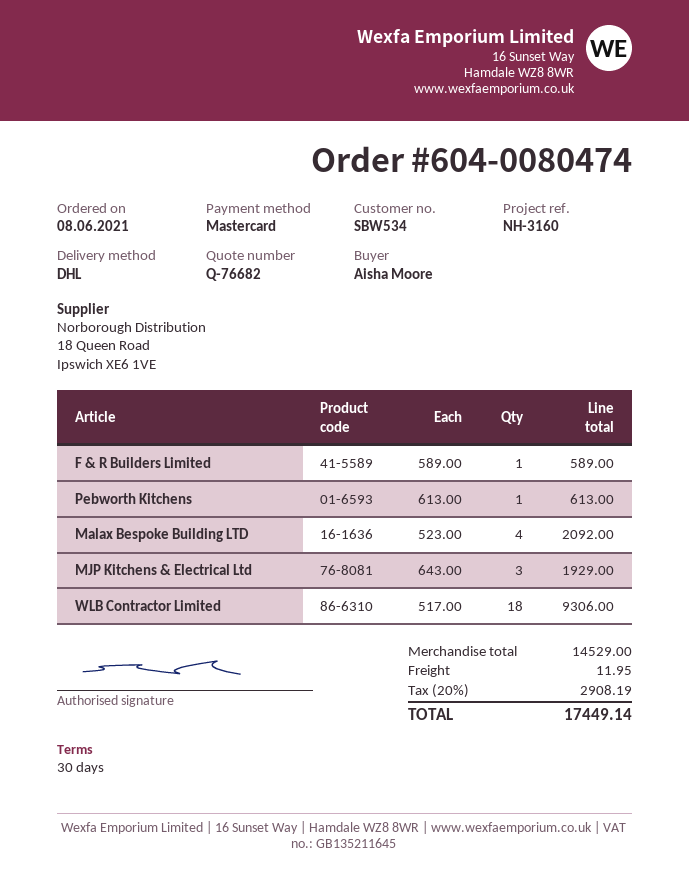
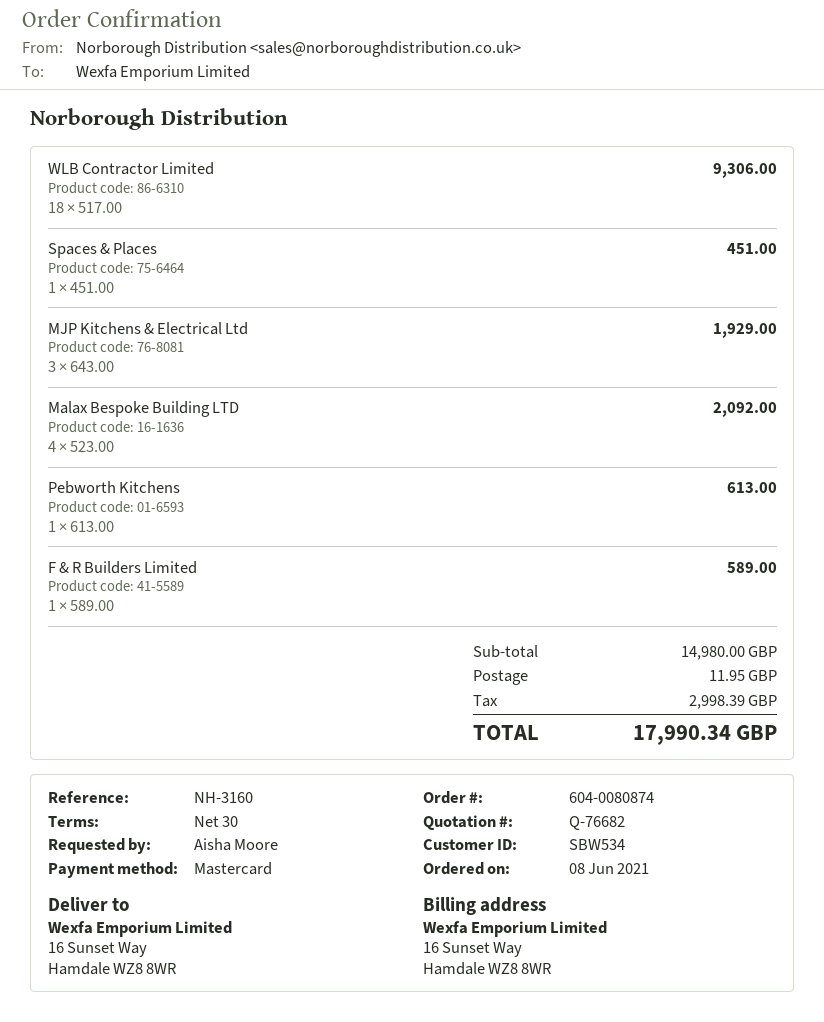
order number: 604-0080474 -> 604-0080874
Spaces & Places: none -> 1 x 451.00 = 451.00
subtotal: 14529.00 -> 14980.00
tax: 2908.19 -> 2998.39
total: 17449.14 -> 17990.34

